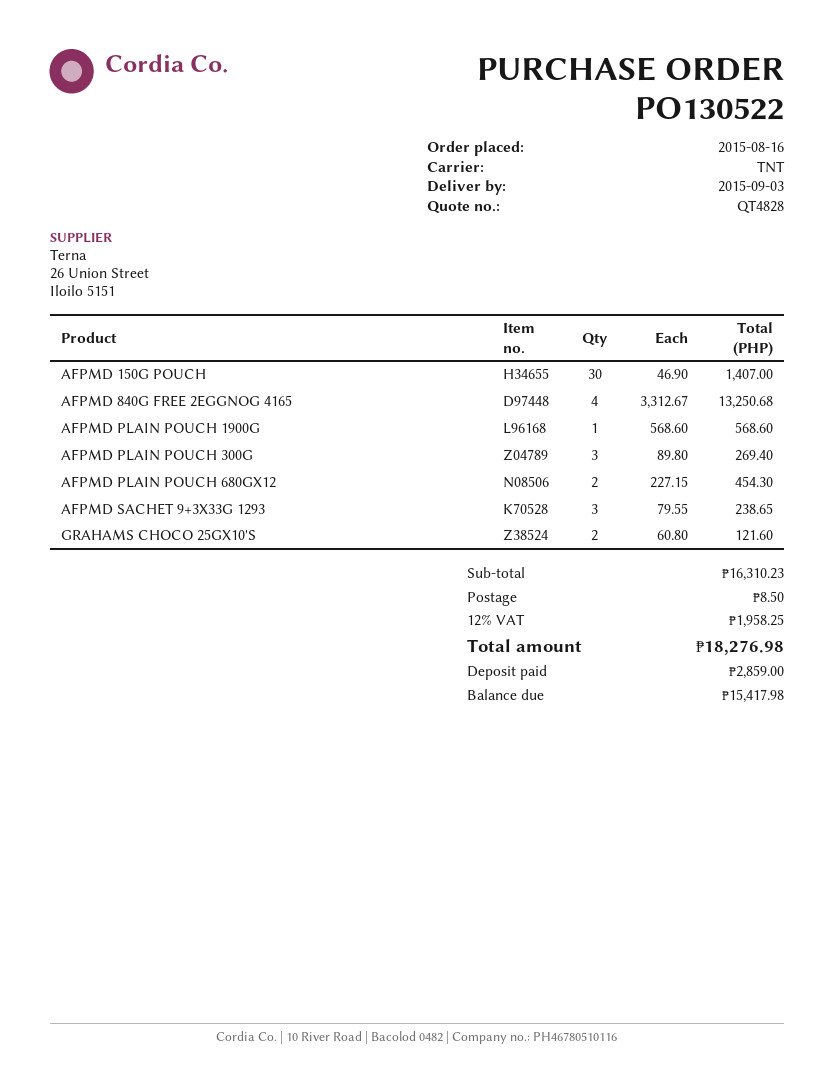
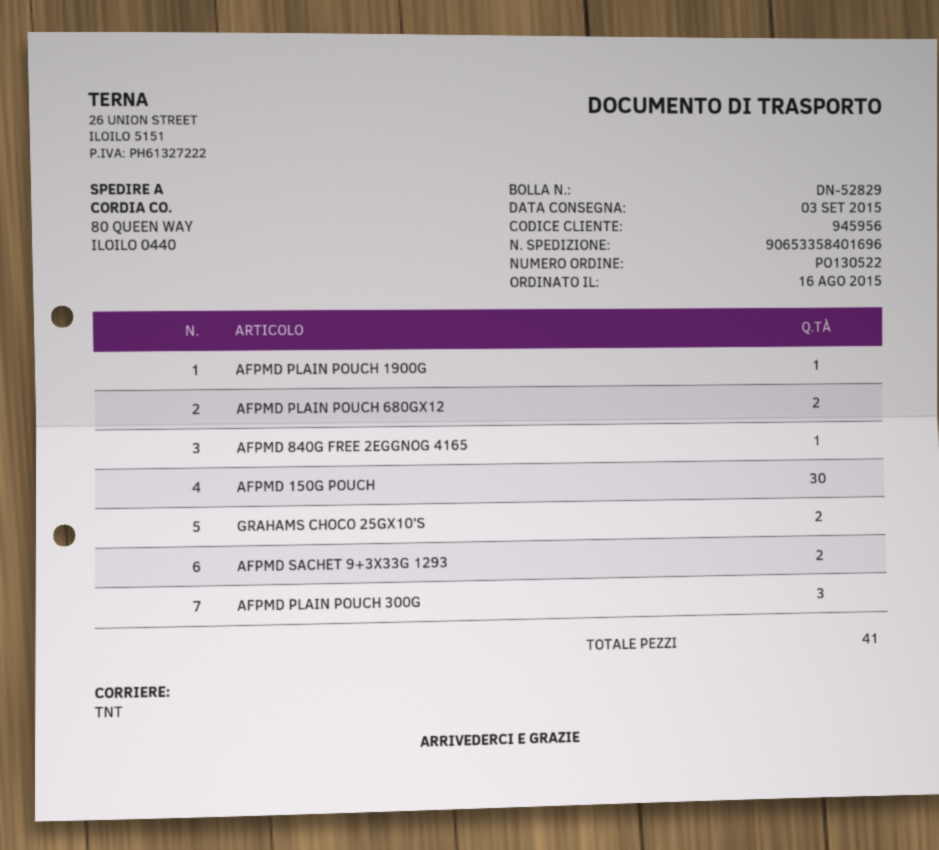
AFPMD 840G FREE 2EGGNOG 4165: 4 -> 1
AFPMD SACHET 9+3X33G 1293: 3 -> 2

